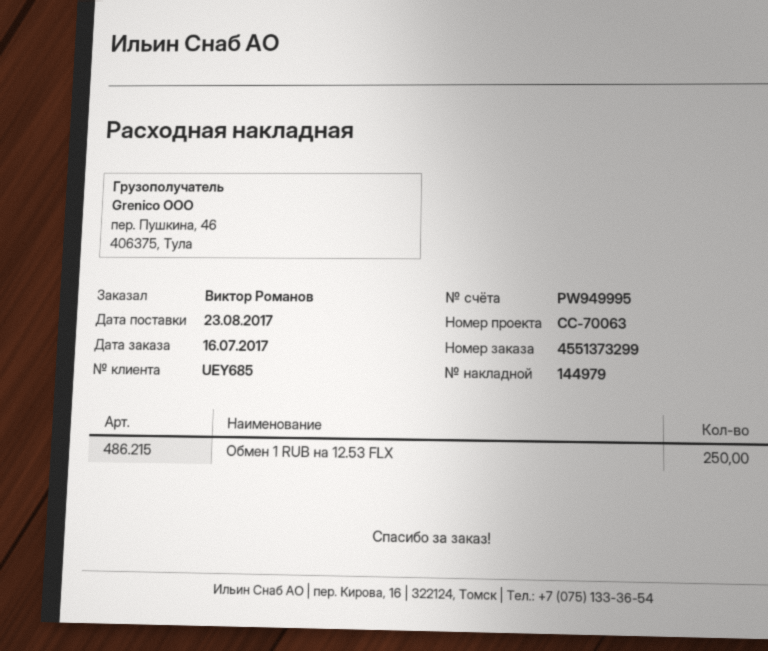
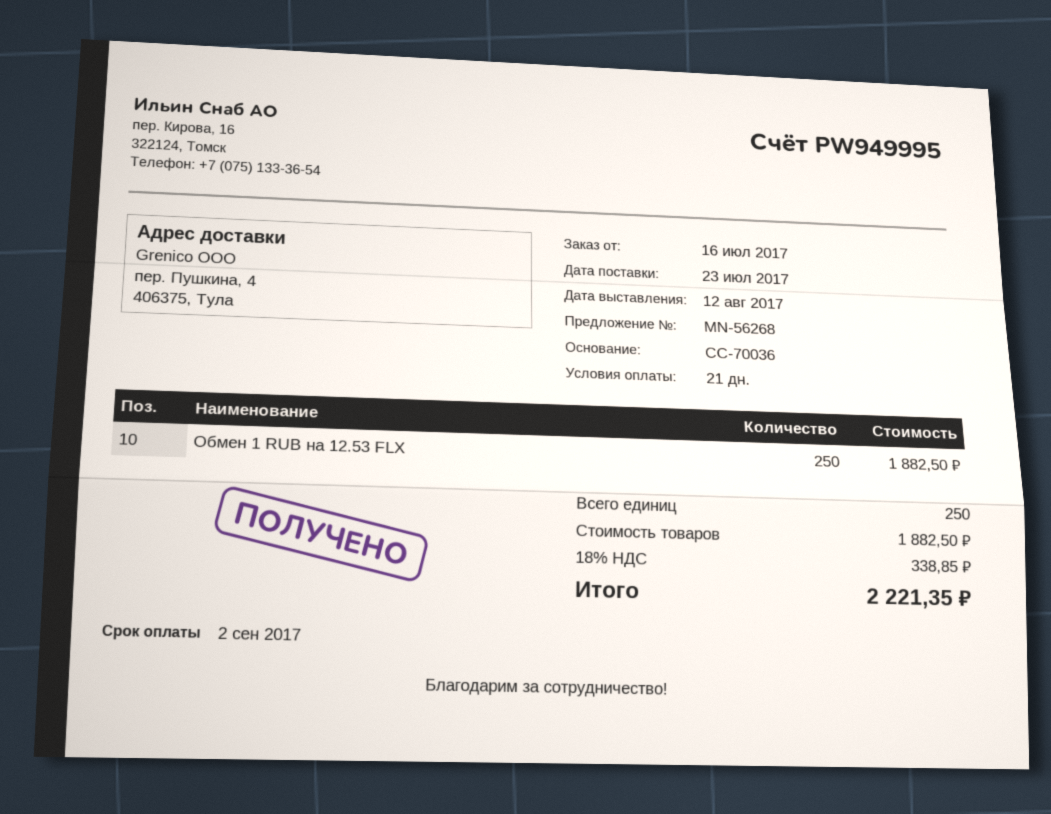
delivery date: 2017-08-23 -> 2017-07-23
reference: CC-70063 -> CC-70036
ship to: пер. Пушкина, 46, 406375, Тула -> пер. Пушкина, 4, 406375, Тула

